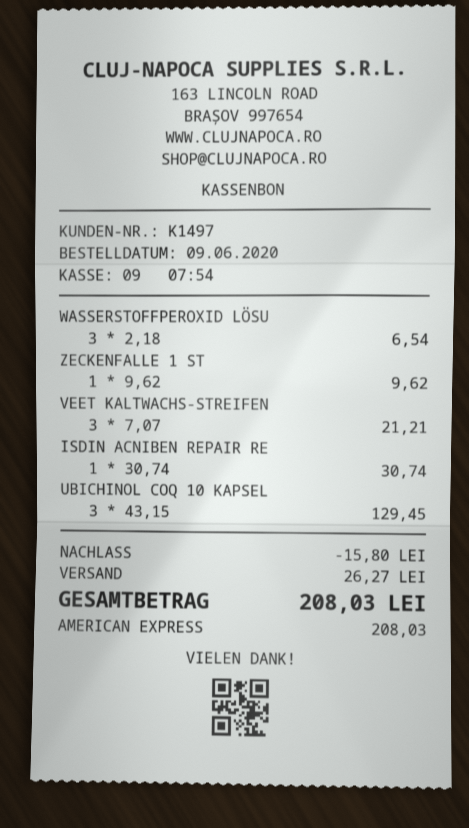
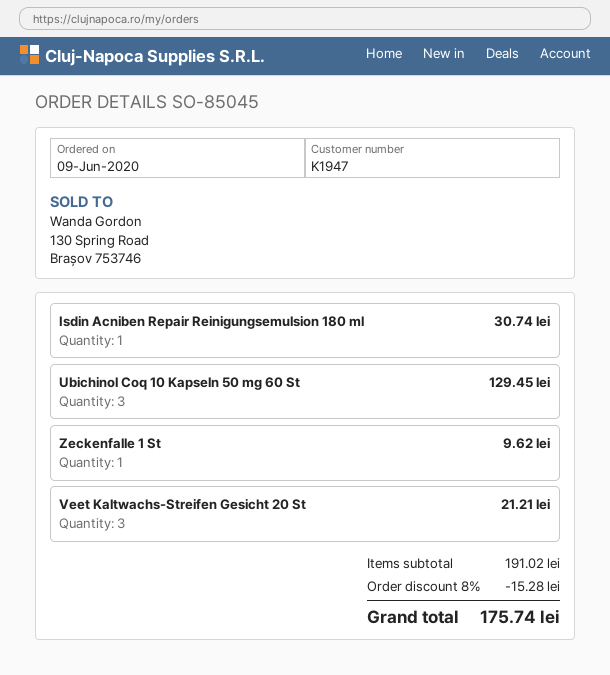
customer number: K1497 -> K1947
WASSERSTOFFPEROXID LÖSU: 3 for 6.54 -> none
discount: 15.80 -> 15.28
shipping: 26.27 -> none
total: 208.03 -> 175.74

